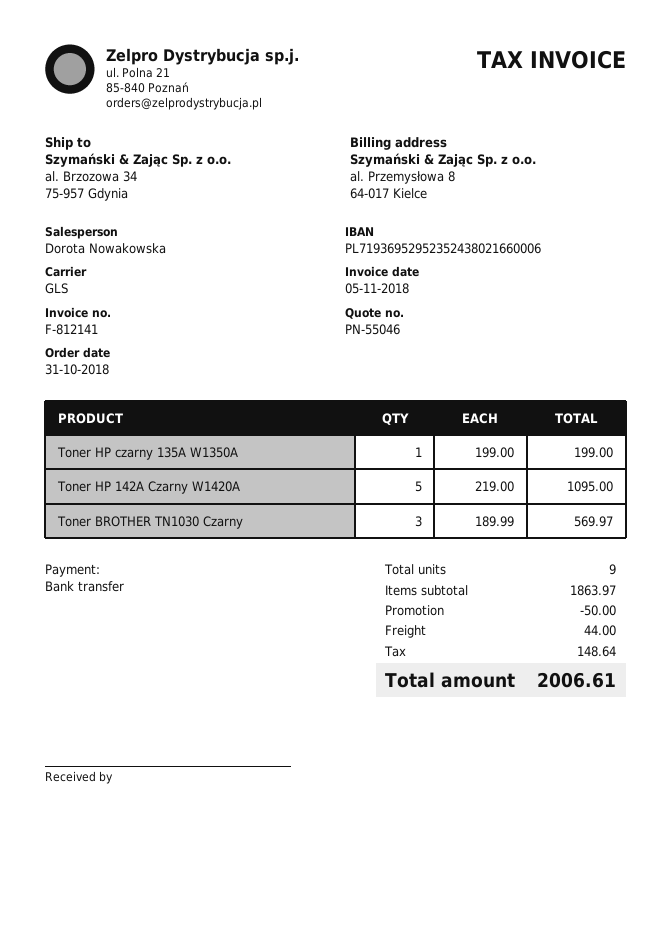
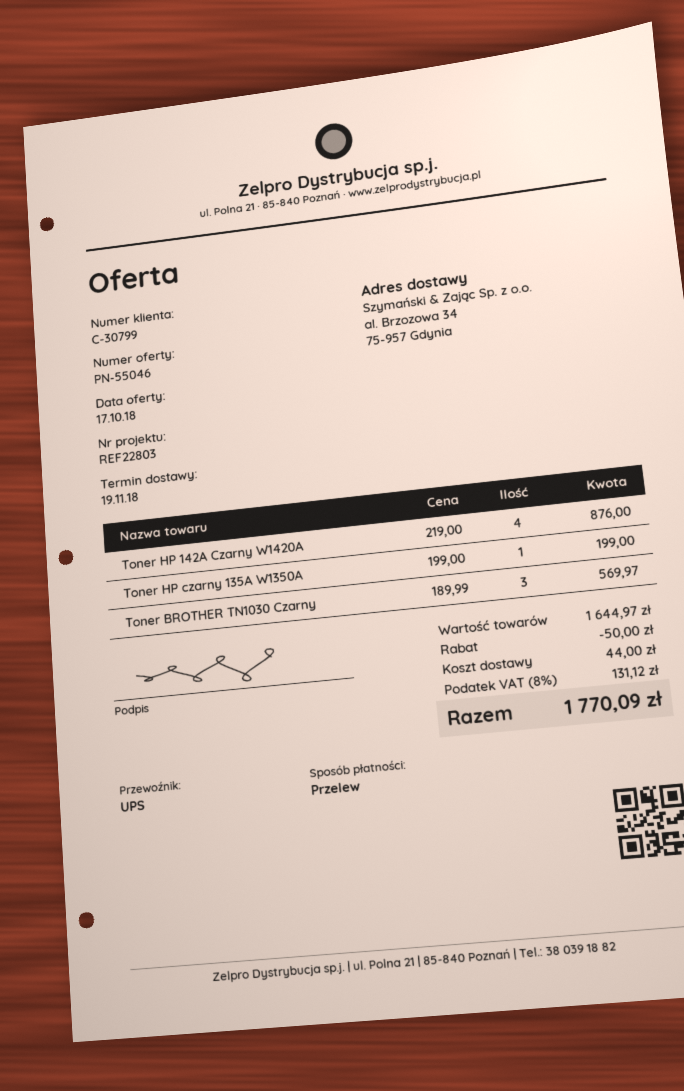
shipping method: GLS -> UPS
Toner HP 142A Czarny W1420A: 5 x 219.00 = 1095.00 -> 4 x 219.00 = 876.00
subtotal: 1863.97 -> 1644.97
tax: 148.64 -> 131.12
total: 2006.61 -> 1770.09

